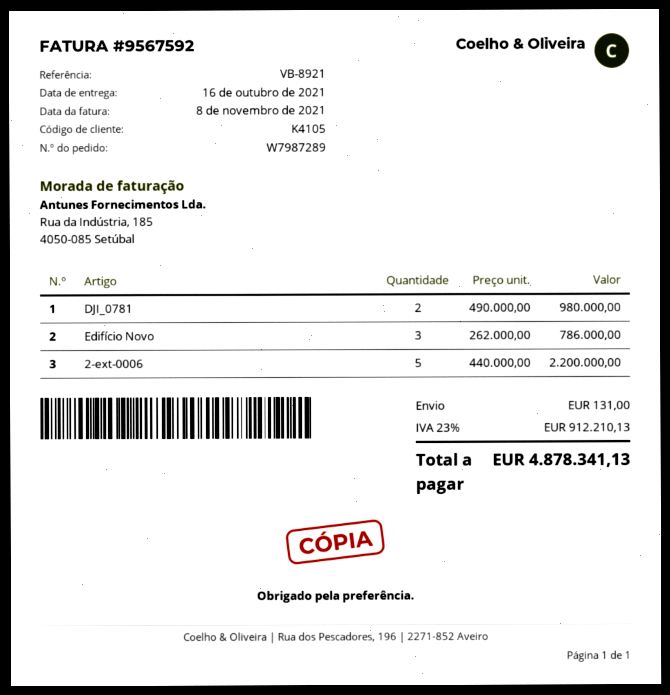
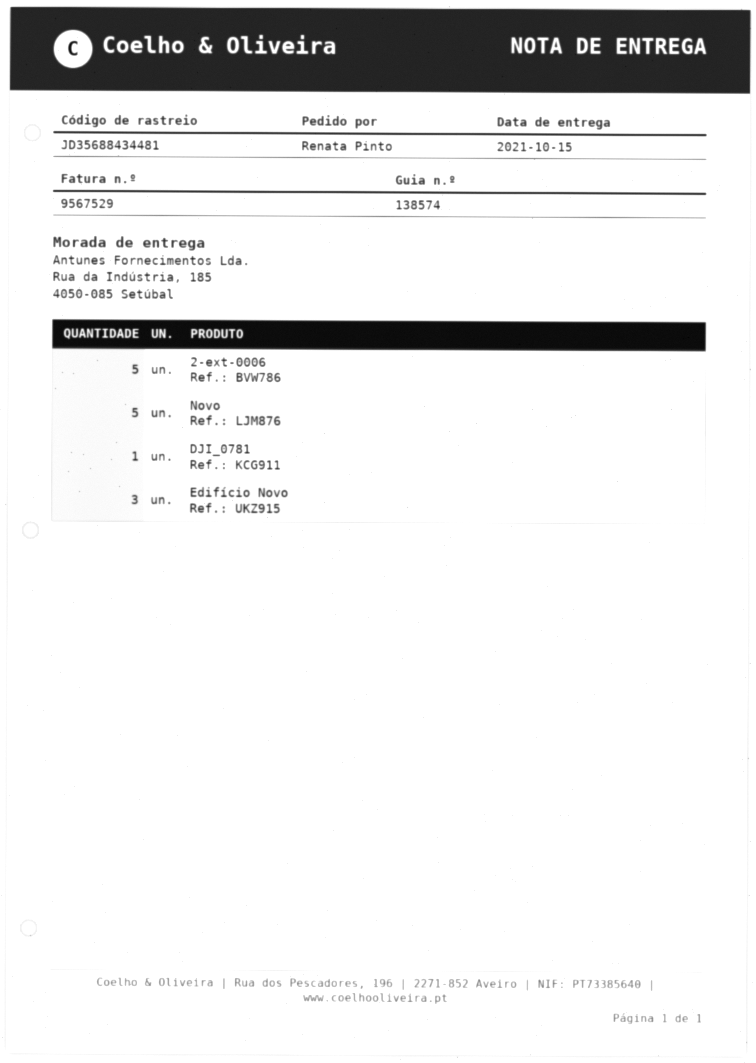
delivery date: 2021-10-16 -> 2021-10-15
invoice number: 9567592 -> 9567529
DJI_0781: 2 -> 1
Novo: none -> 5

